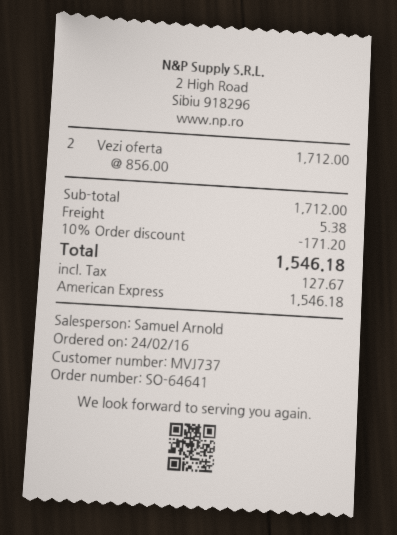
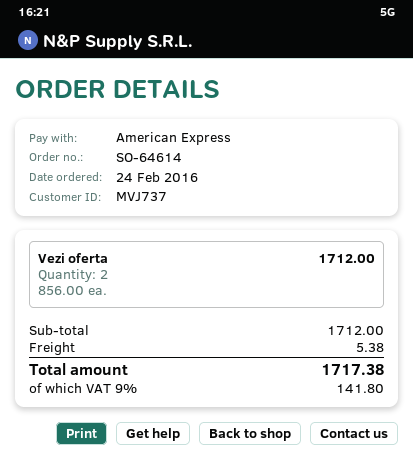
order number: SO-64641 -> SO-64614
discount: 10% = 171.20 -> none
tax: 127.67 -> 141.80
total: 1546.18 -> 1717.38

